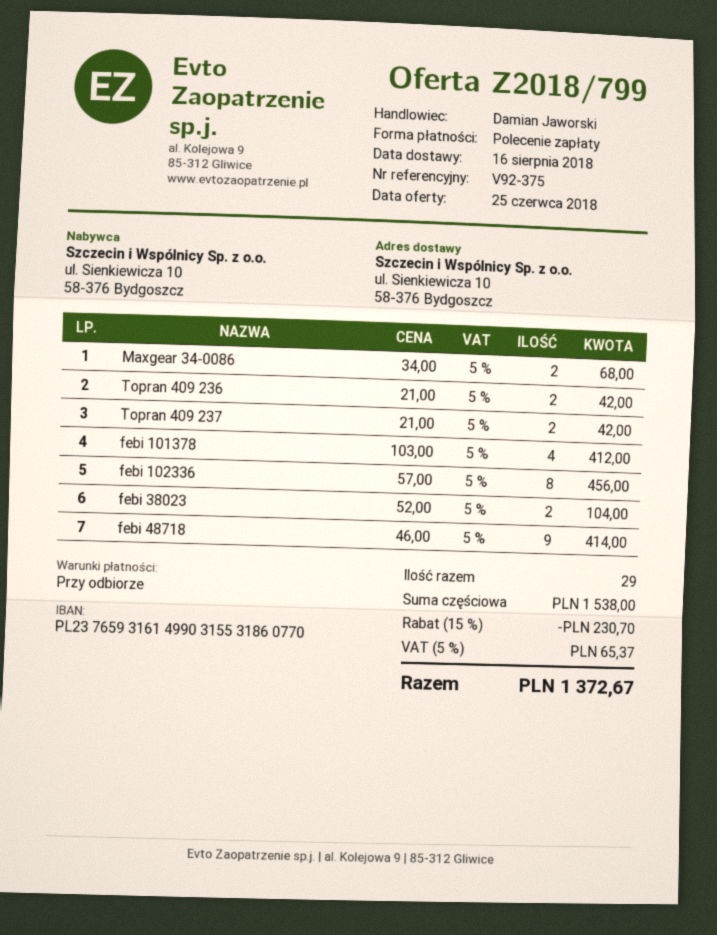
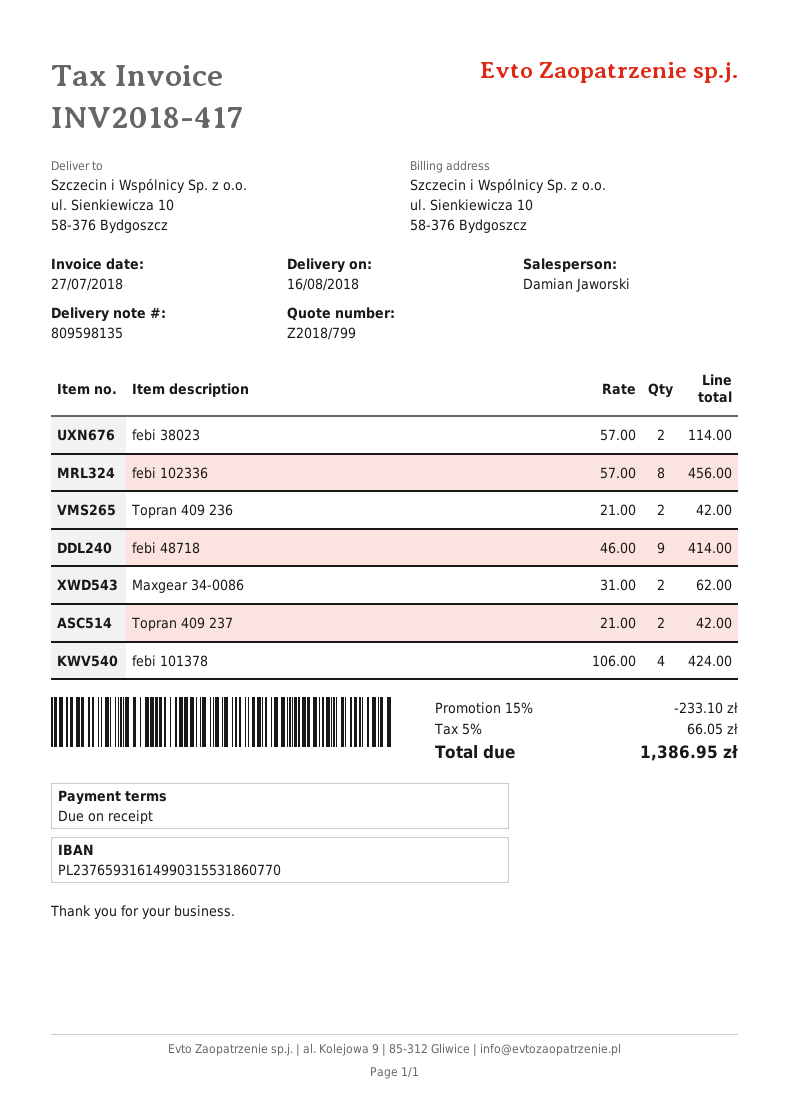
Maxgear 34-0086: 2 x 34.00 = 68.00 -> 2 x 31.00 = 62.00
febi 101378: 4 x 103.00 = 412.00 -> 4 x 106.00 = 424.00
febi 38023: 2 x 52.00 = 104.00 -> 2 x 57.00 = 114.00
discount: 15% = 230.70 -> 15% = 233.10
tax: 5% = 65.37 -> 5% = 66.05
total: 1372.67 -> 1386.95

